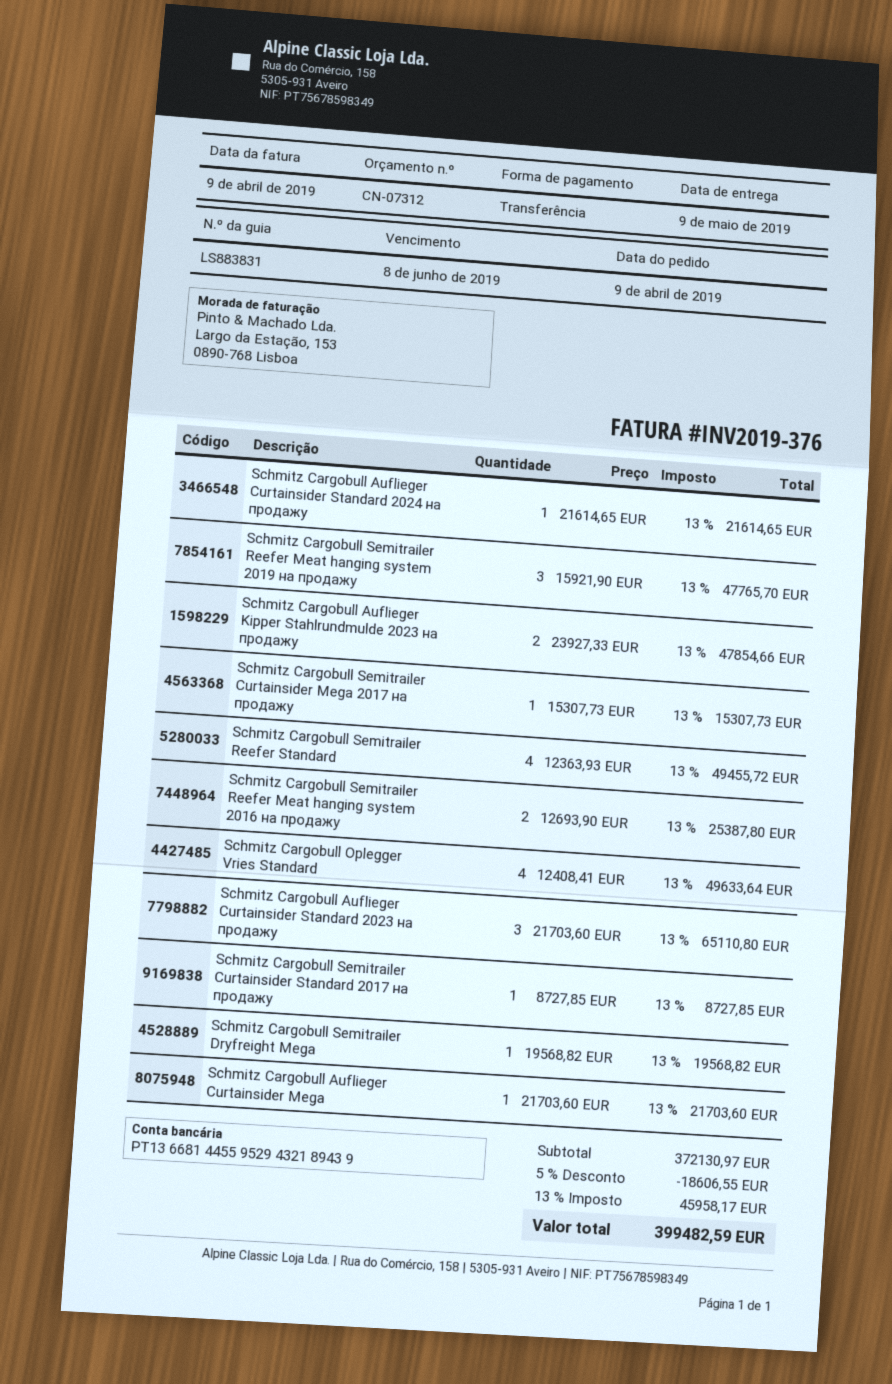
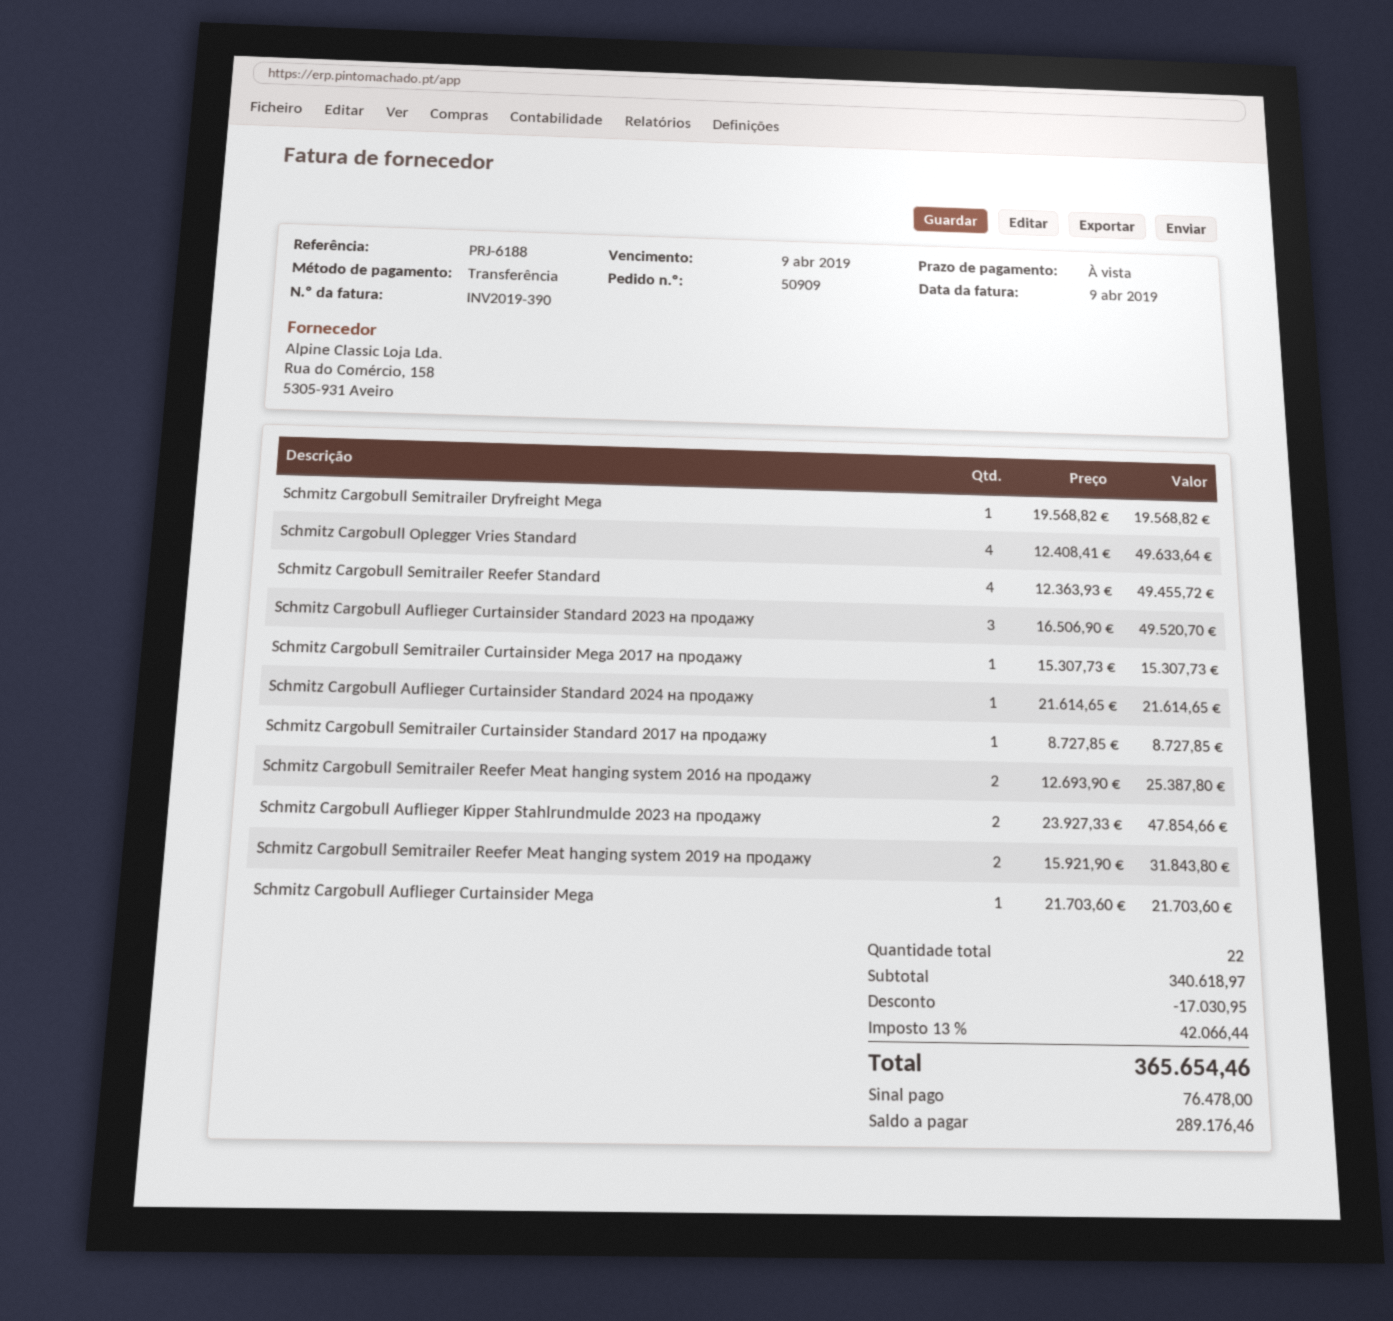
invoice number: INV2019-376 -> INV2019-390
due date: 2019-06-08 -> 2019-04-09
Schmitz Cargobull Semitrailer Reefer Meat hanging system 2019 на продажу: 3 x 15921.90 = 47765.70 -> 2 x 15921.90 = 31843.80
Schmitz Cargobull Auflieger Curtainsider Standard 2023 на продажу: 3 x 21703.60 = 65110.80 -> 3 x 16506.90 = 49520.70
subtotal: 372130.97 -> 340618.97
discount: 18606.55 -> 17030.95
tax: 13% = 45958.17 -> 13% = 42066.44
total: 399482.59 -> 365654.46

